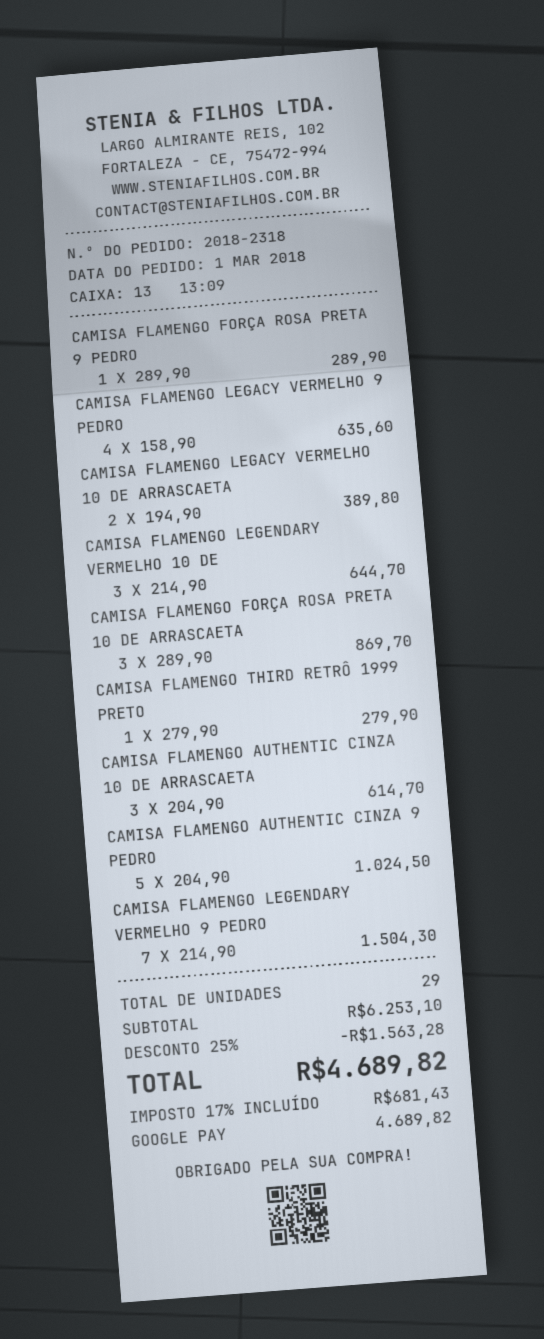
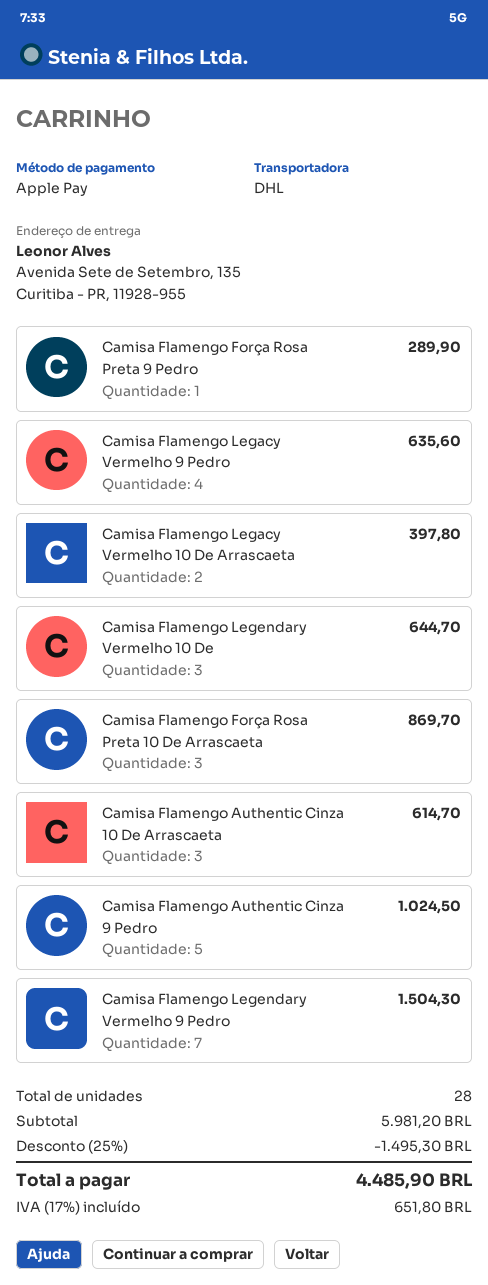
payment method: Google Pay -> Apple Pay
CAMISA FLAMENGO LEGACY VERMELHO 10 DE ARRASCAETA: 2 for 389.80 -> 2 for 397.80
CAMISA FLAMENGO THIRD RETRÔ 1999 PRETO: 1 for 279.90 -> none
total quantity: 29 -> 28
subtotal: 6253.10 -> 5981.20
discount: 25% = 1563.28 -> 25% = 1495.30
tax: 17% = 681.43 -> 17% = 651.80
total: 4689.82 -> 4485.90

